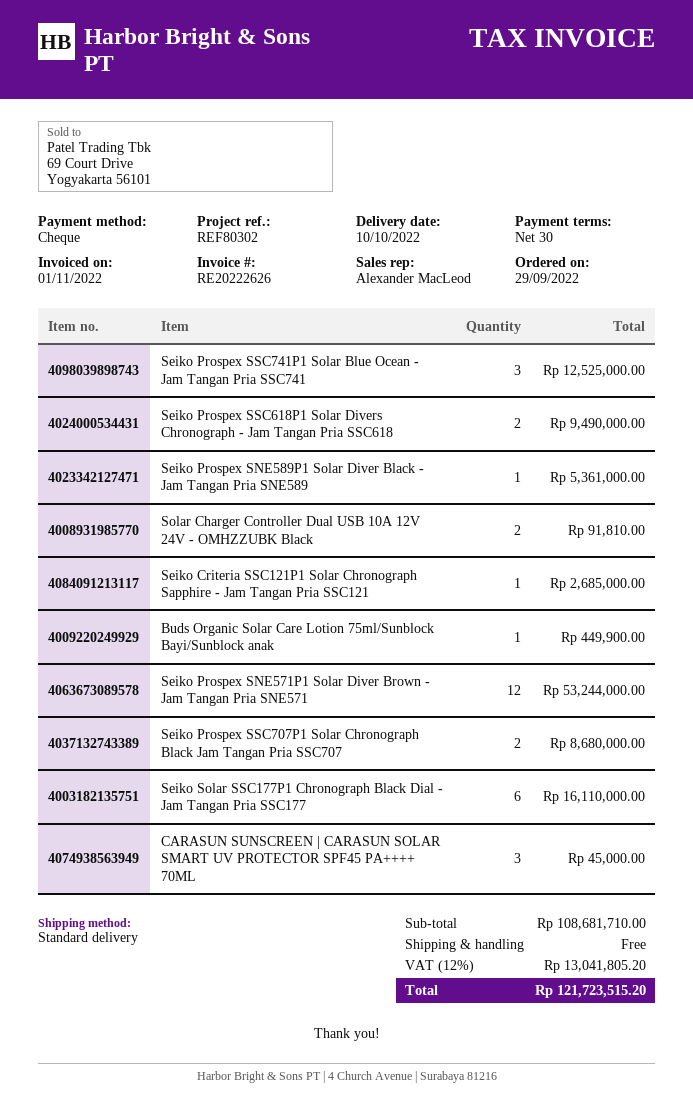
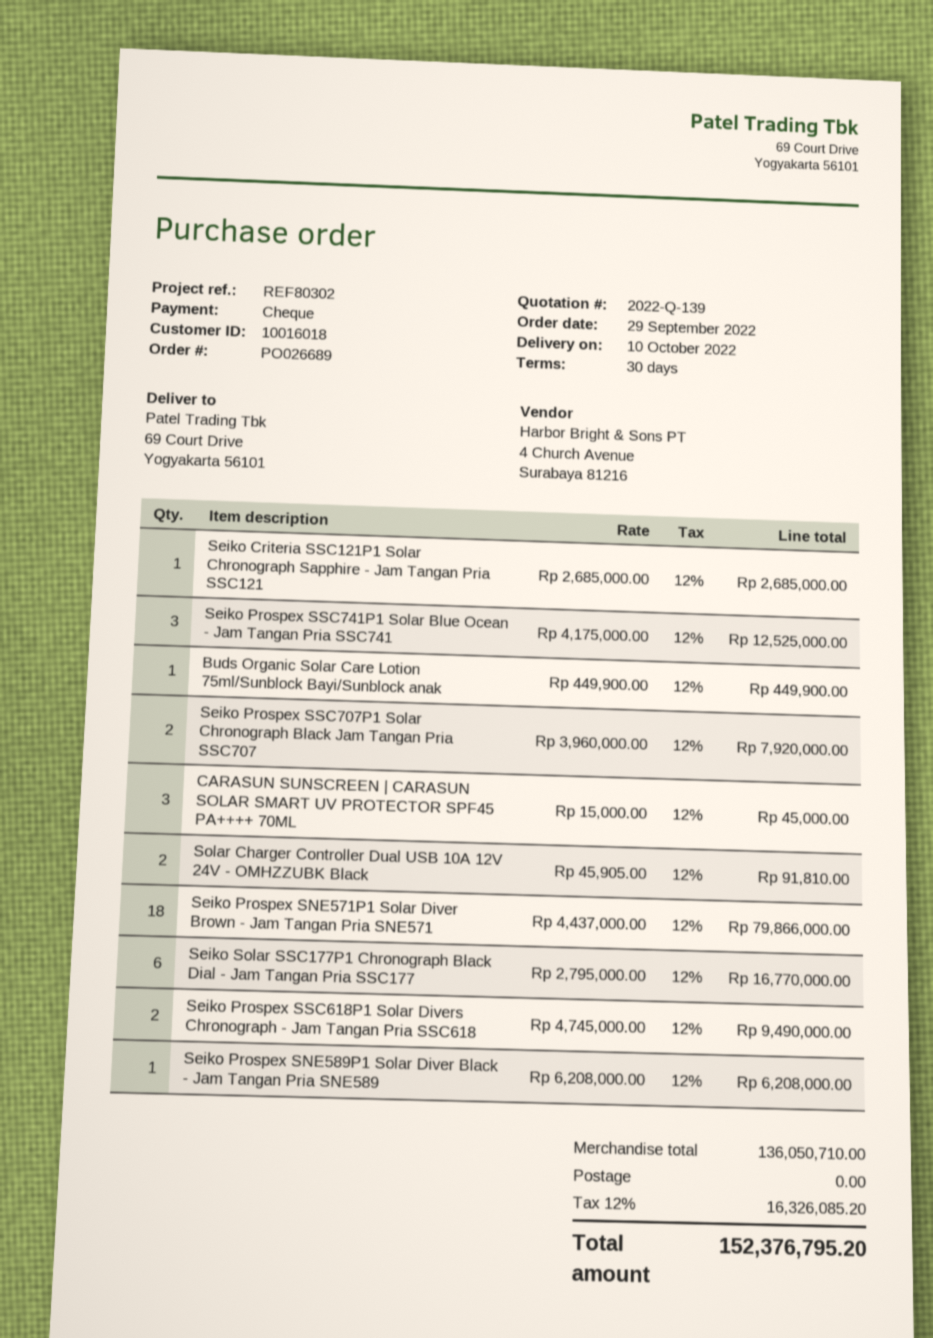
Seiko Prospex SNE589P1 Solar Diver Black - Jam Tangan Pria SNE589: 1 for 5361000.00 -> 1 for 6208000.00
Seiko Prospex SNE571P1 Solar Diver Brown - Jam Tangan Pria SNE571: 12 for 53244000.00 -> 18 for 79866000.00
Seiko Prospex SSC707P1 Solar Chronograph Black Jam Tangan Pria SSC707: 2 for 8680000.00 -> 2 for 7920000.00
Seiko Solar SSC177P1 Chronograph Black Dial - Jam Tangan Pria SSC177: 6 for 16110000.00 -> 6 for 16770000.00
subtotal: 108681710.00 -> 136050710.00
tax: 12% = 13041805.20 -> 12% = 16326085.20
total: 121723515.20 -> 152376795.20

